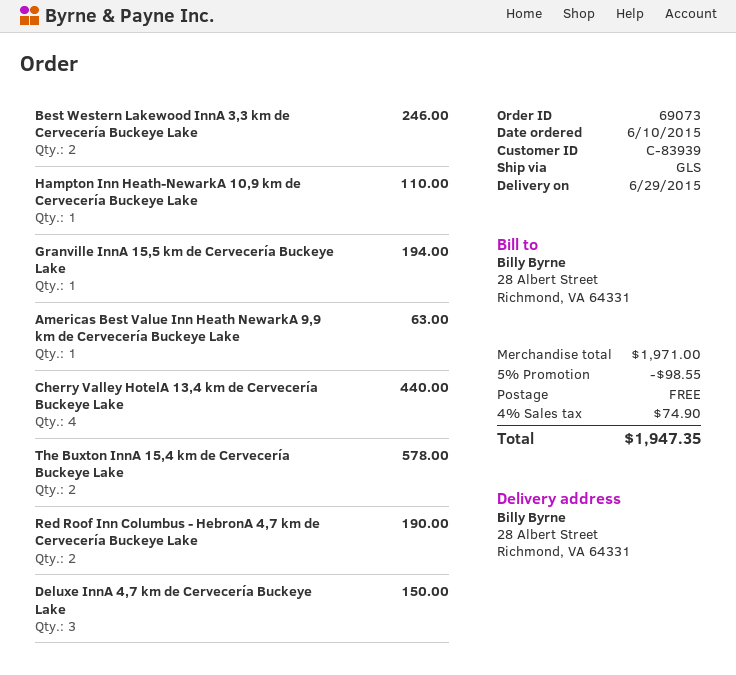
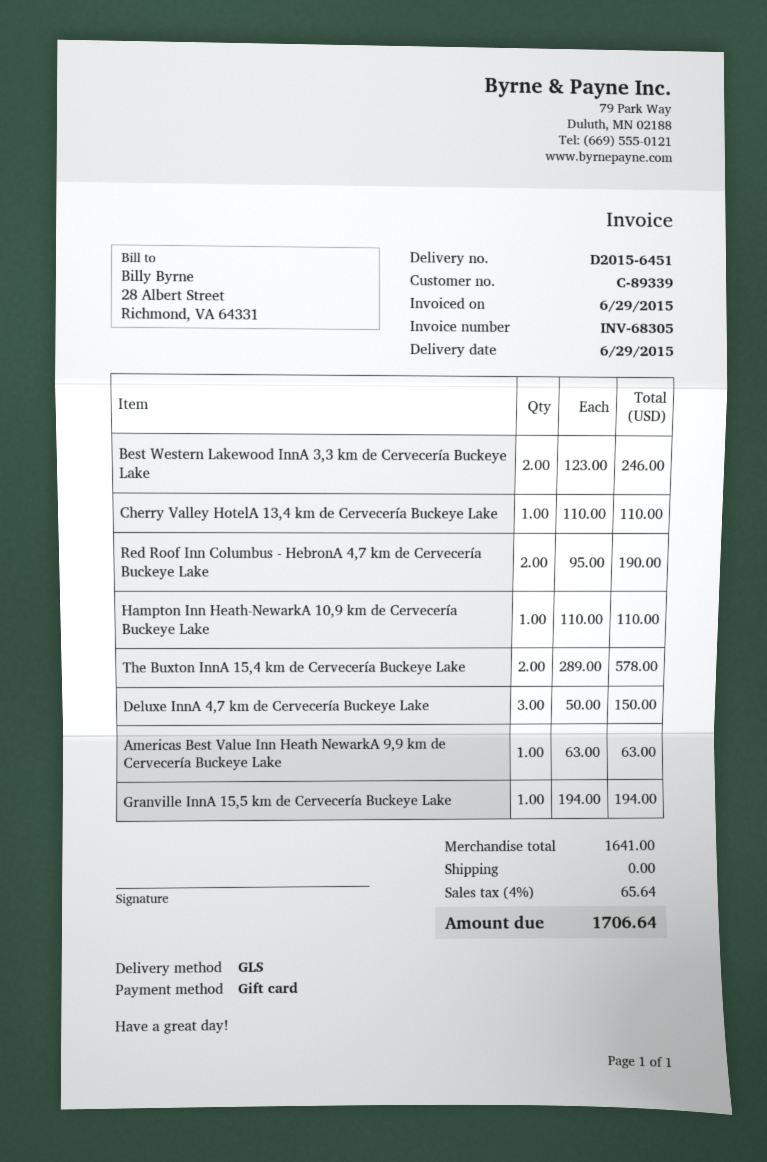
customer number: C-83939 -> C-89339
Cherry Valley HotelA 13,4 km de Cervecería Buckeye Lake: 4 for 440.00 -> 1 for 110.00
subtotal: 1971.00 -> 1641.00
discount: 5% = 98.55 -> none
tax: 4% = 74.90 -> 4% = 65.64
total: 1947.35 -> 1706.64

